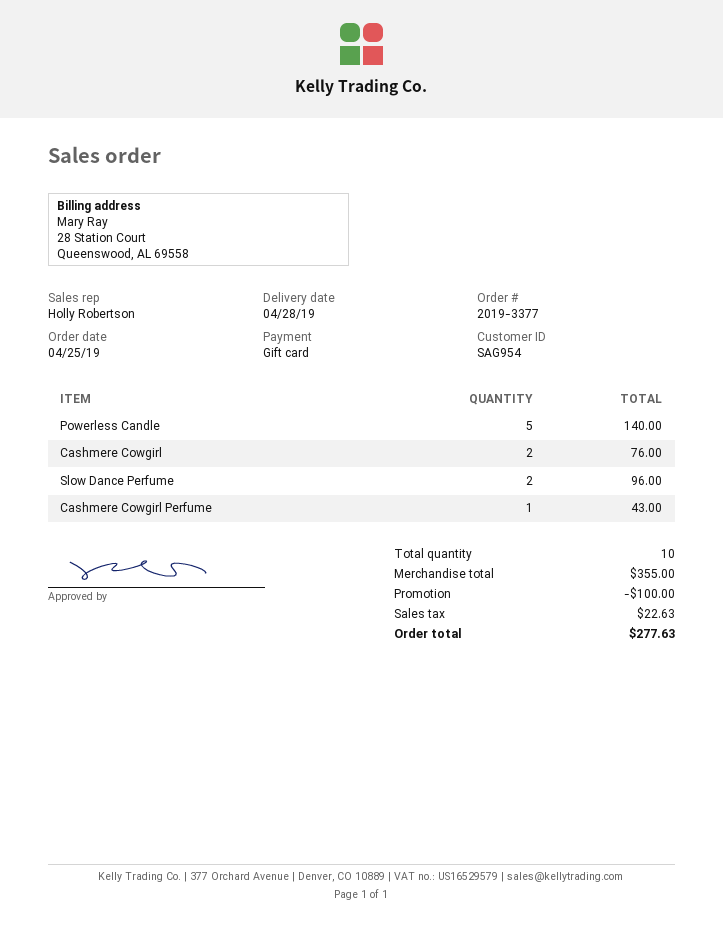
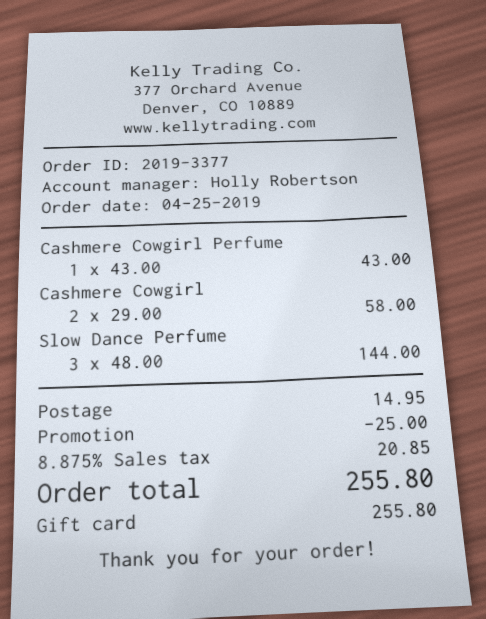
Powerless Candle: 5 for 140.00 -> none
Cashmere Cowgirl: 2 for 76.00 -> 2 for 58.00
Slow Dance Perfume: 2 for 96.00 -> 3 for 144.00
discount: 100.00 -> 25.00
shipping: none -> 14.95
tax: 22.63 -> 20.85
total: 277.63 -> 255.80

